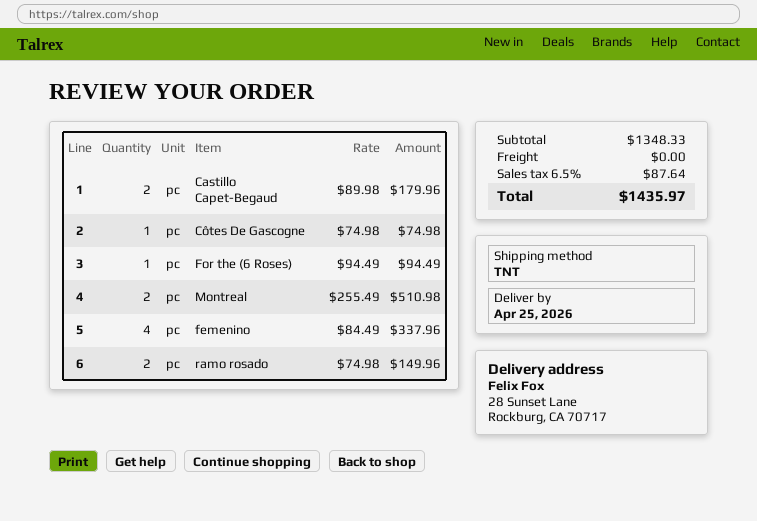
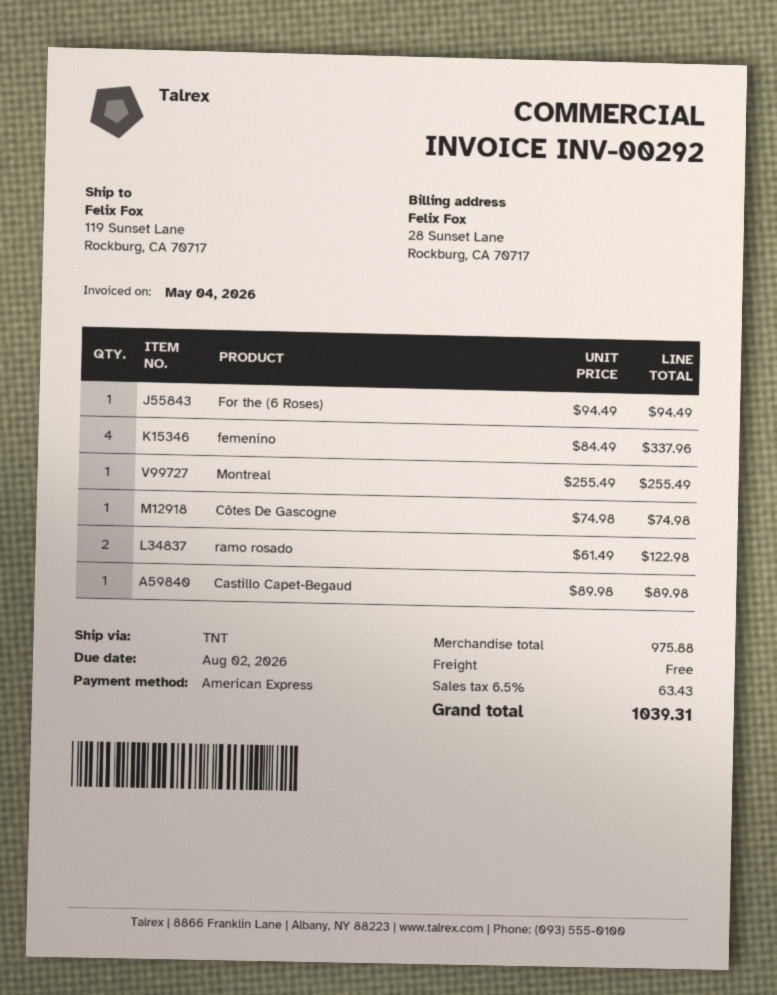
ship to: 28 Sunset Lane, Rockburg, CA 70717 -> 119 Sunset Lane, Rockburg, CA 70717
Castillo Capet-Begaud: 2 x 89.98 = 179.96 -> 1 x 89.98 = 89.98
Montreal: 2 x 255.49 = 510.98 -> 1 x 255.49 = 255.49
ramo rosado: 2 x 74.98 = 149.96 -> 2 x 61.49 = 122.98
subtotal: 1348.33 -> 975.88
tax: 6.5% = 87.64 -> 6.5% = 63.43
total: 1435.97 -> 1039.31

